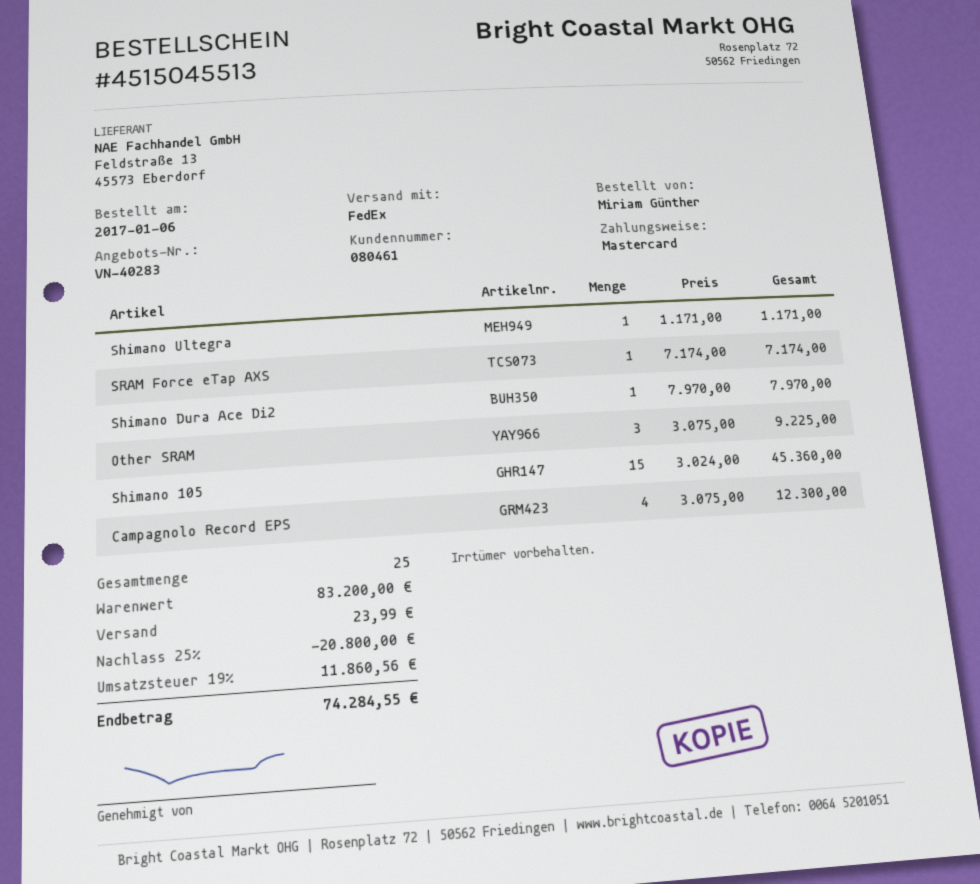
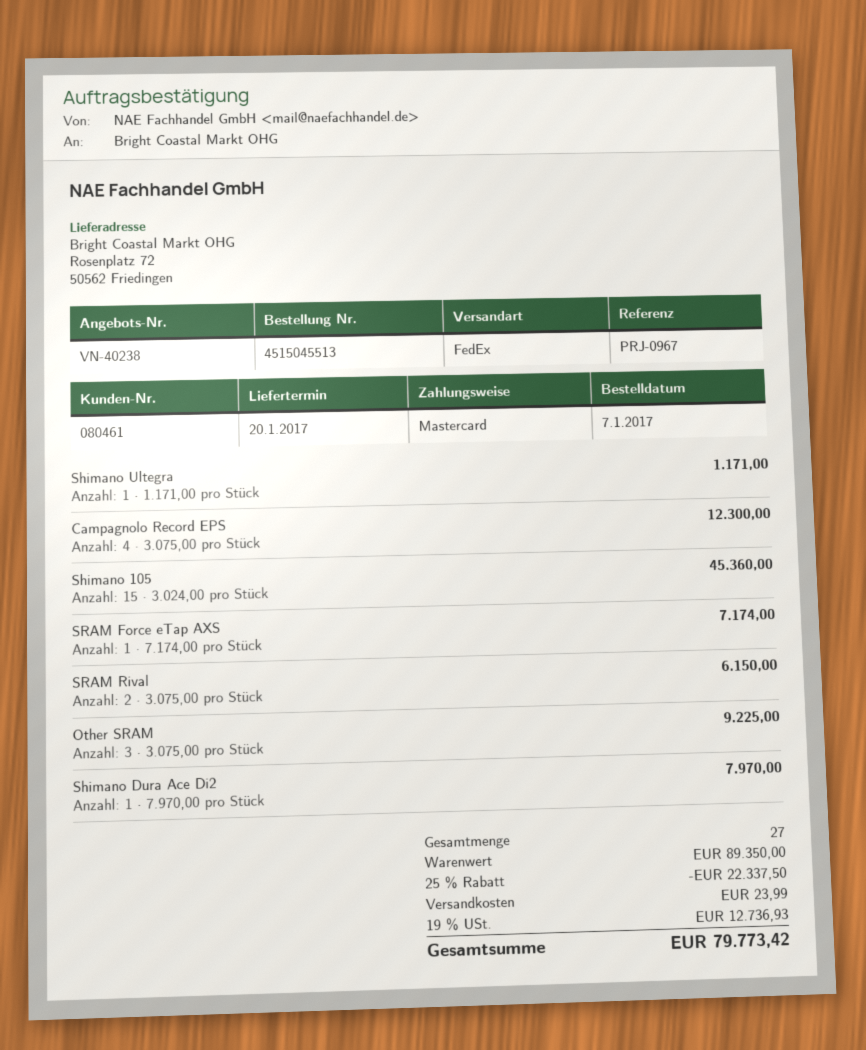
quote number: VN-40283 -> VN-40238
order date: 2017-01-06 -> 2017-01-07
SRAM Rival: none -> 2 x 3075.00 = 6150.00
total quantity: 25 -> 27
subtotal: 83200.00 -> 89350.00
discount: 25% = 20800.00 -> 25% = 22337.50
tax: 19% = 11860.56 -> 19% = 12736.93
total: 74284.55 -> 79773.42

